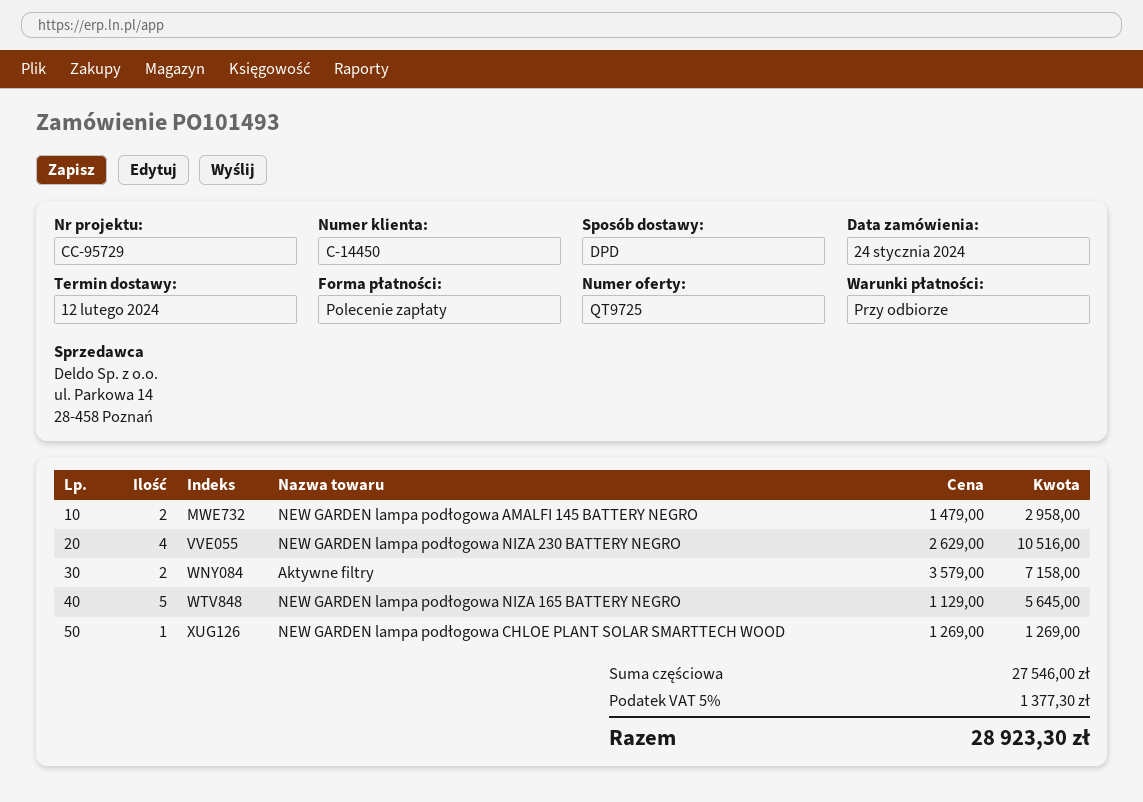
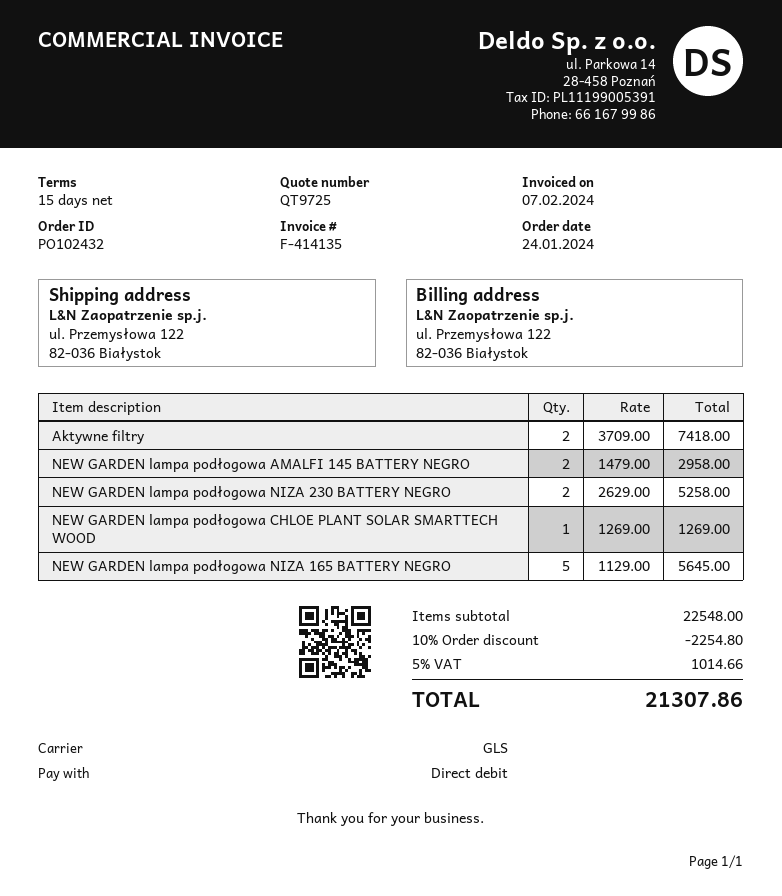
order number: PO101493 -> PO102432
payment terms: on receipt -> 15 days
shipping method: DPD -> GLS
NEW GARDEN lampa podłogowa NIZA 230 BATTERY NEGRO: 4 x 2629.00 = 10516.00 -> 2 x 2629.00 = 5258.00
Aktywne filtry: 2 x 3579.00 = 7158.00 -> 2 x 3709.00 = 7418.00
subtotal: 27546.00 -> 22548.00
discount: none -> 10% = 2254.80
tax: 5% = 1377.30 -> 5% = 1014.66
total: 28923.30 -> 21307.86

